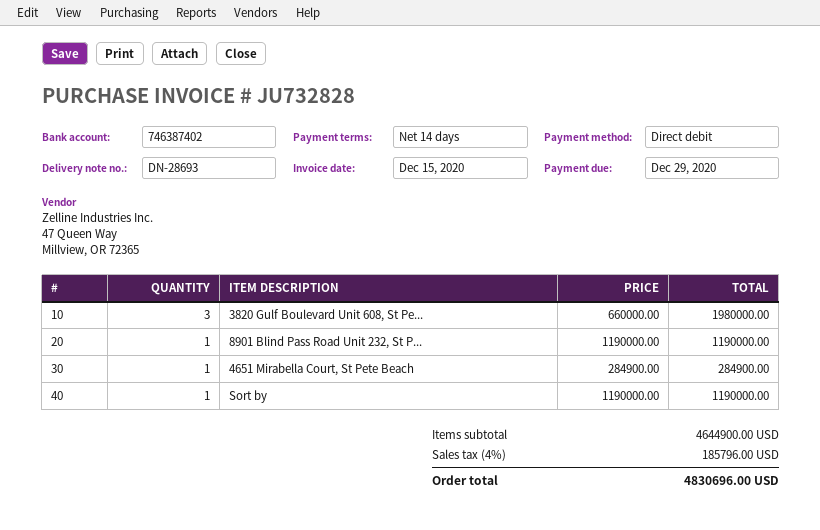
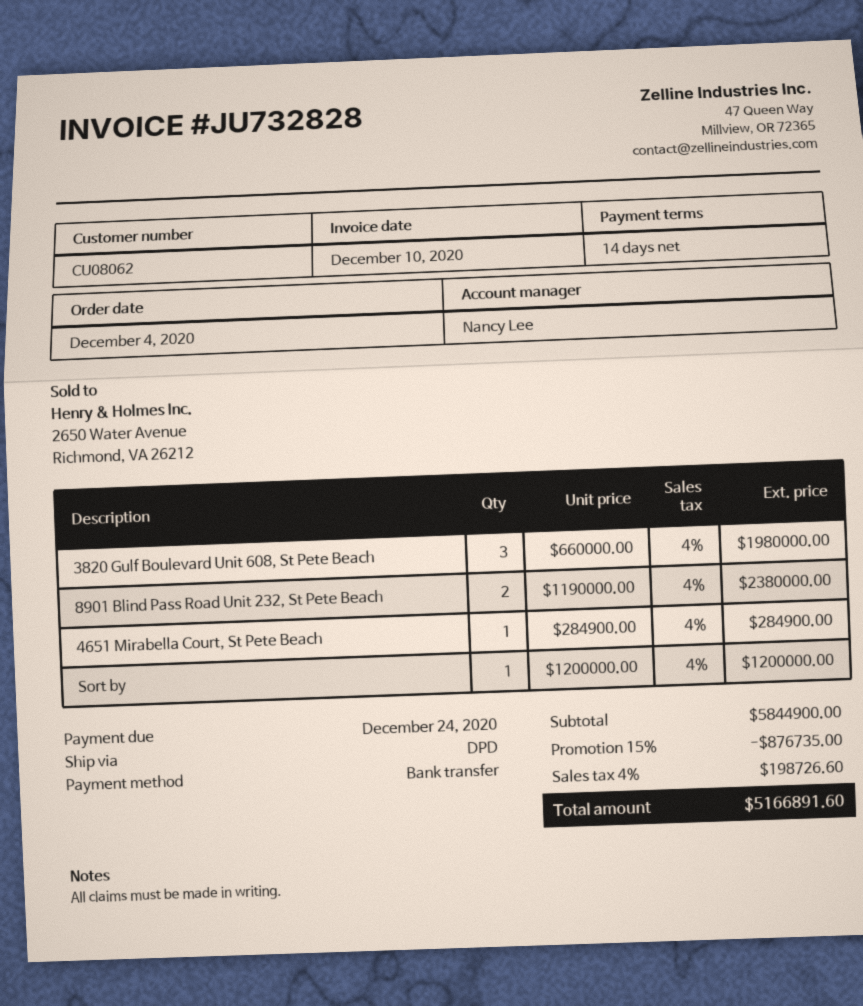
invoice date: 2020-12-15 -> 2020-12-10
due date: 2020-12-29 -> 2020-12-24
payment method: direct debit -> bank transfer
8901 Blind Pass Road Unit 232, St P...: 1 x 1190000.00 = 1190000.00 -> 2 x 1190000.00 = 2380000.00
Sort by: 1 x 1190000.00 = 1190000.00 -> 1 x 1200000.00 = 1200000.00
subtotal: 4644900.00 -> 5844900.00
discount: none -> 15% = 876735.00
tax: 4% = 185796.00 -> 4% = 198726.60
total: 4830696.00 -> 5166891.60

